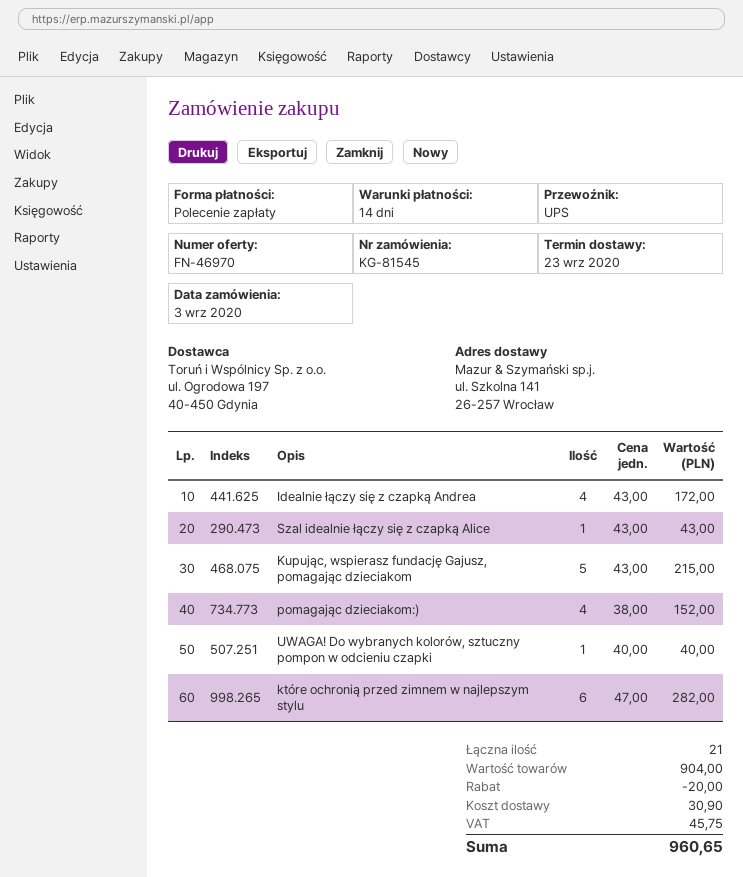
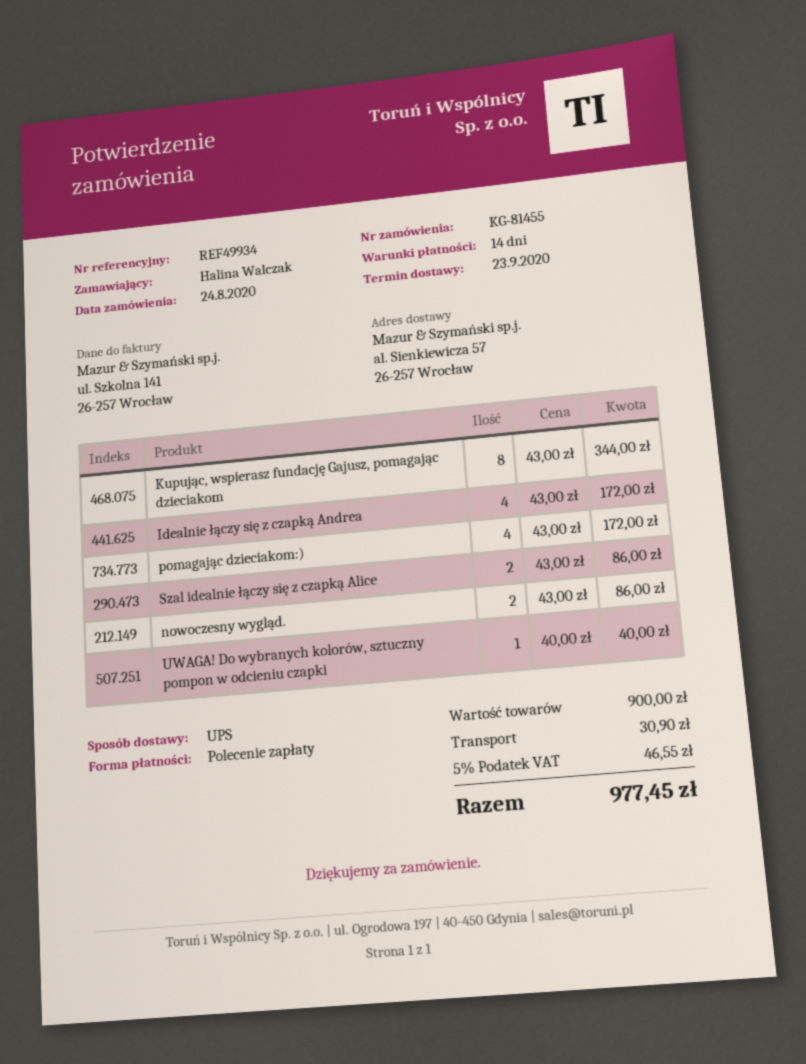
order number: KG-81545 -> KG-81455
order date: 2020-09-03 -> 2020-08-24
ship to: ul. Szkolna 141, 26-257 Wrocław -> al. Sienkiewicza 57, 26-257 Wrocław
Szal idealnie łączy się z czapką Alice: 1 x 43.00 = 43.00 -> 2 x 43.00 = 86.00
Kupując, wspierasz fundację Gajusz, pomagając dzieciakom: 5 x 43.00 = 215.00 -> 8 x 43.00 = 344.00
pomagając dzieciakom:): 4 x 38.00 = 152.00 -> 4 x 43.00 = 172.00
które ochronią przed zimnem w najlepszym stylu: 6 x 47.00 = 282.00 -> none
nowoczesny wygląd.: none -> 2 x 43.00 = 86.00
subtotal: 904.00 -> 900.00
discount: 20.00 -> none
tax: 45.75 -> 46.55
total: 960.65 -> 977.45

